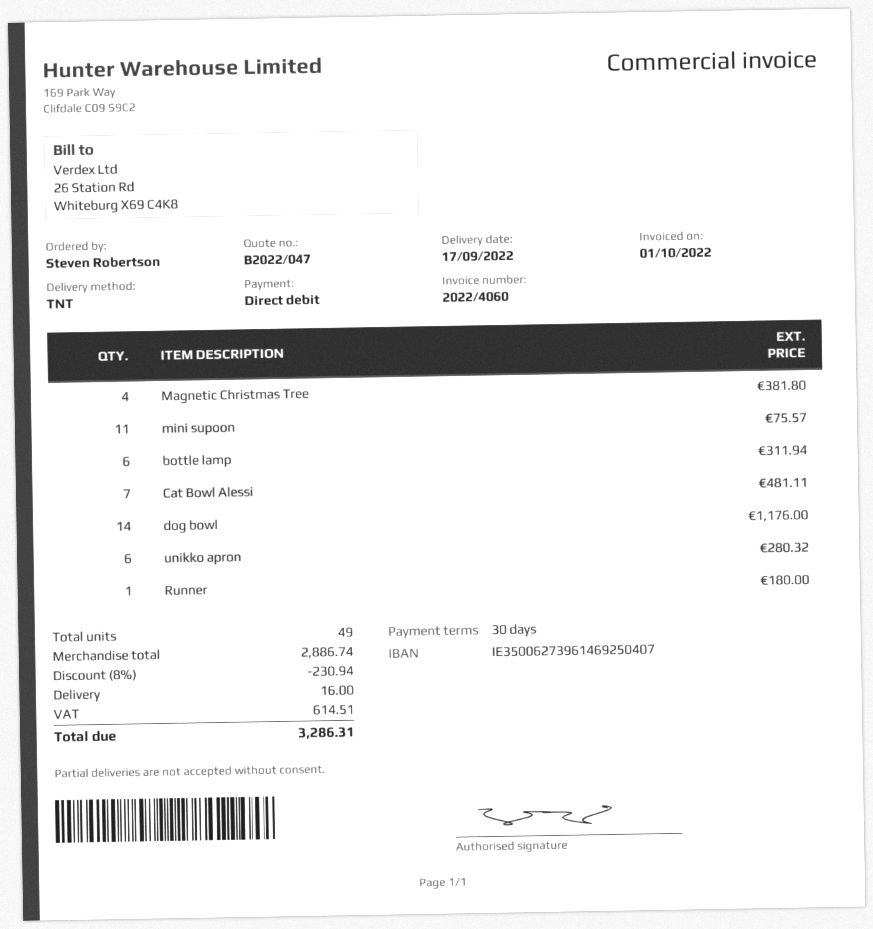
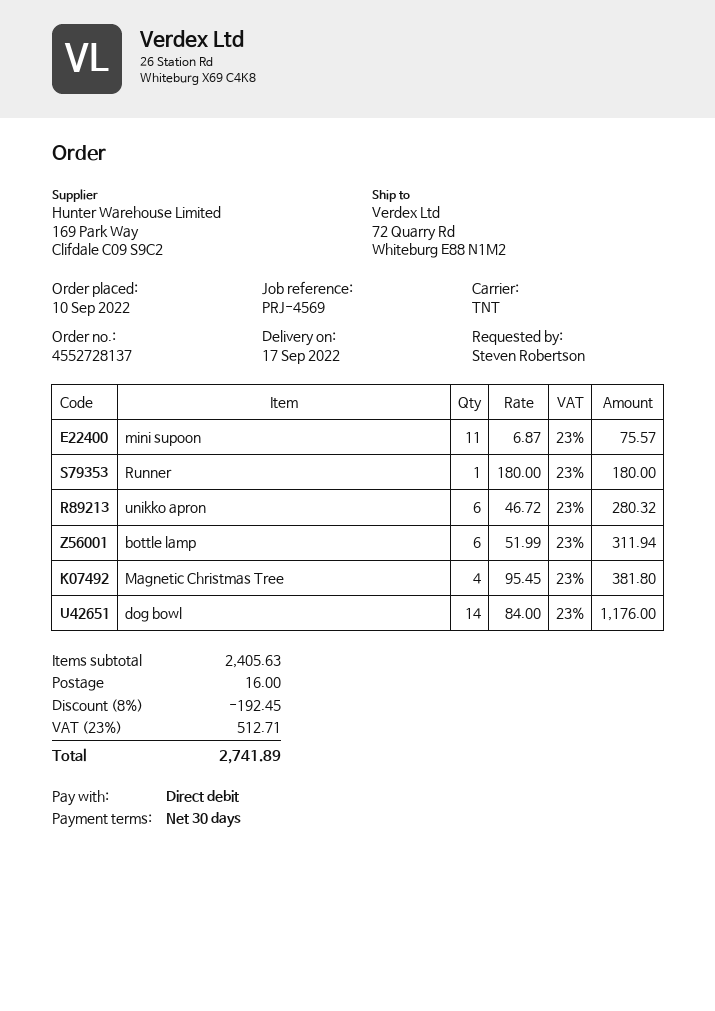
Cat Bowl Alessi: 7 for 481.11 -> none
subtotal: 2886.74 -> 2405.63
discount: 8% = 230.94 -> 8% = 192.45
tax: 614.51 -> 512.71
total: 3286.31 -> 2741.89

